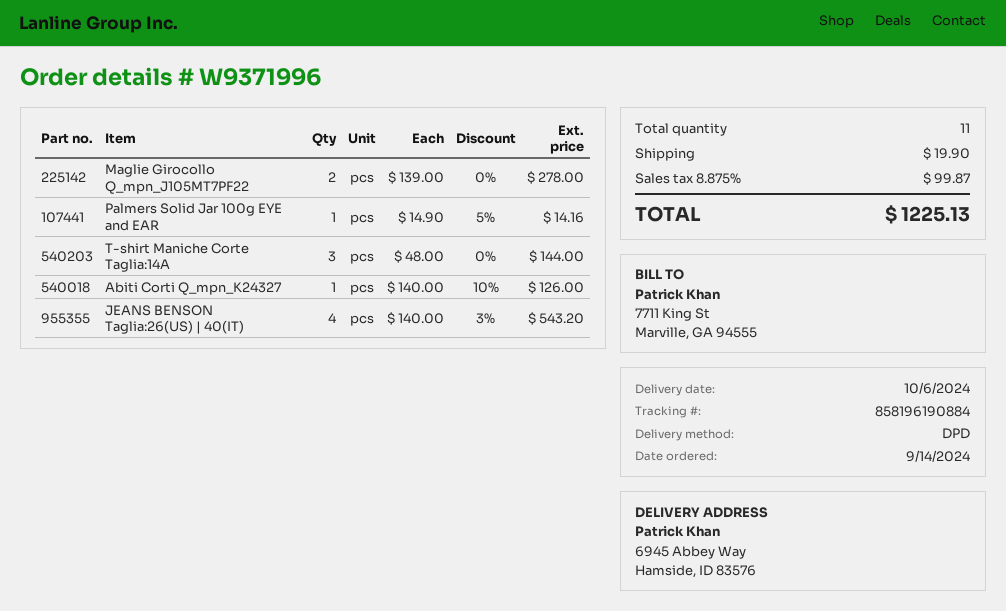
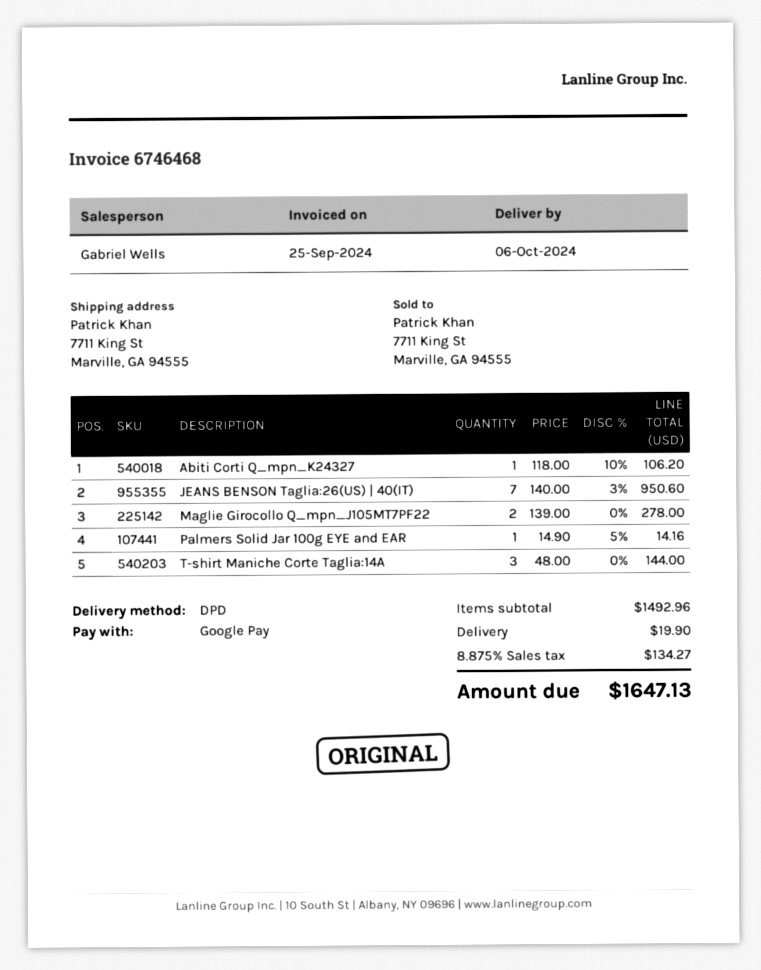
ship to: 6945 Abbey Way, Hamside, ID 83576 -> 7711 King St, Marville, GA 94555
Abiti Corti Q_mpn_K24327: 1 x 140.00 - 10% = 126.00 -> 1 x 118.00 - 10% = 106.20
JEANS BENSON Taglia:26(US) | 40(IT): 4 x 140.00 - 3% = 543.20 -> 7 x 140.00 - 3% = 950.60
tax: 8.875% = 99.87 -> 8.875% = 134.27
total: 1225.13 -> 1647.13

